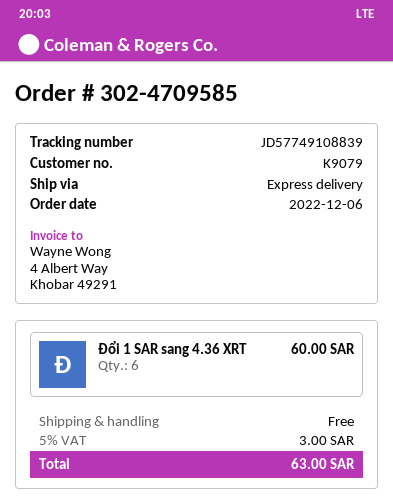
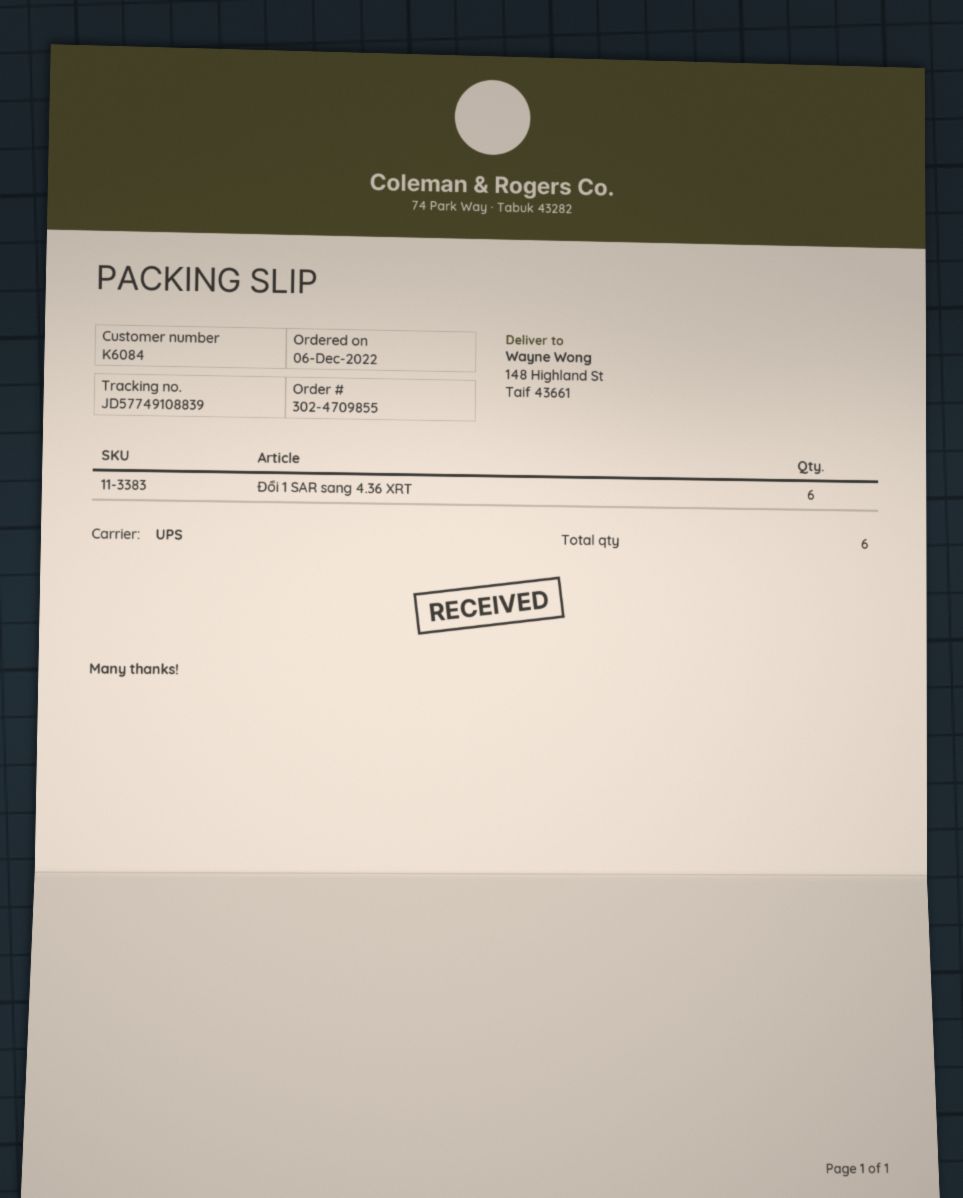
order number: 302-4709585 -> 302-4709855
customer number: K9079 -> K6084
shipping method: express -> UPS

